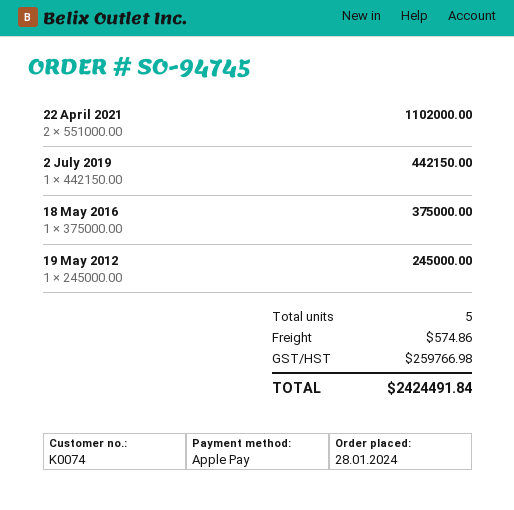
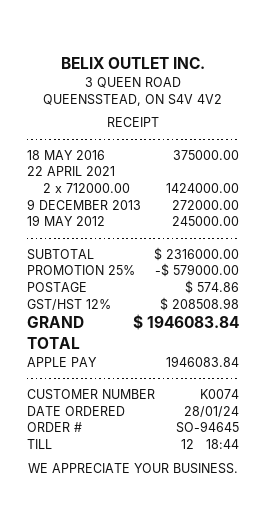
order number: SO-94745 -> SO-94645
22 April 2021: 2 x 551000.00 = 1102000.00 -> 2 x 712000.00 = 1424000.00
2 July 2019: 1 x 442150.00 = 442150.00 -> none
9 DECEMBER 2013: none -> 1 x 272000.00 = 272000.00
discount: none -> 25% = 579000.00
tax: 259766.98 -> 208508.98
total: 2424491.84 -> 1946083.84

